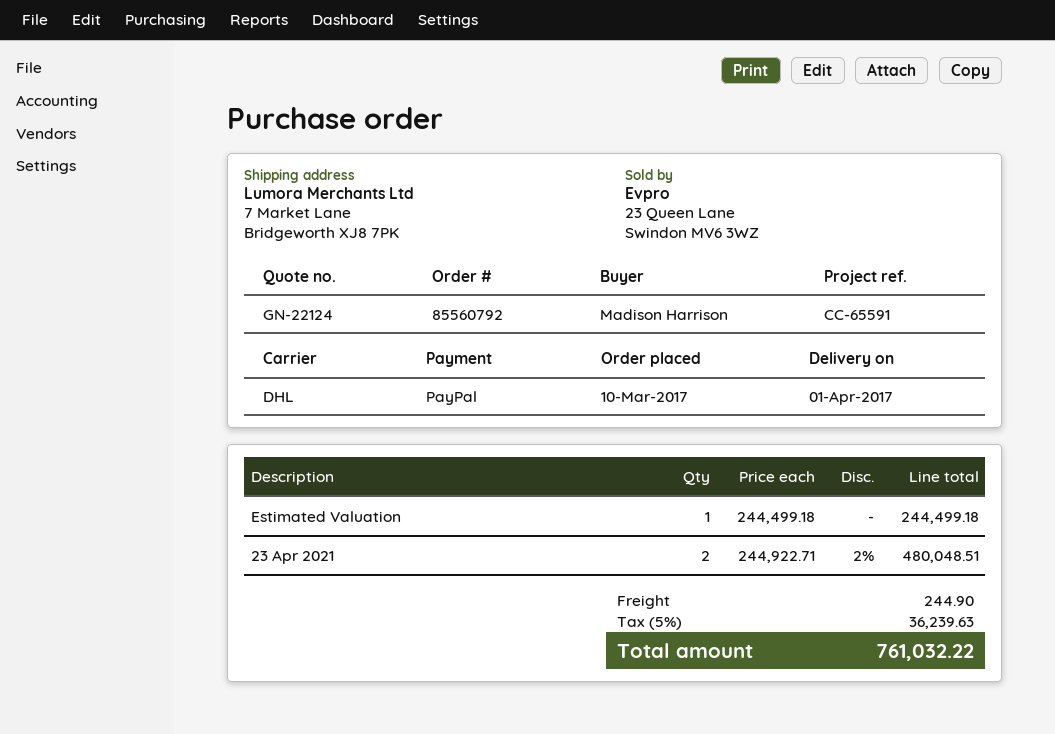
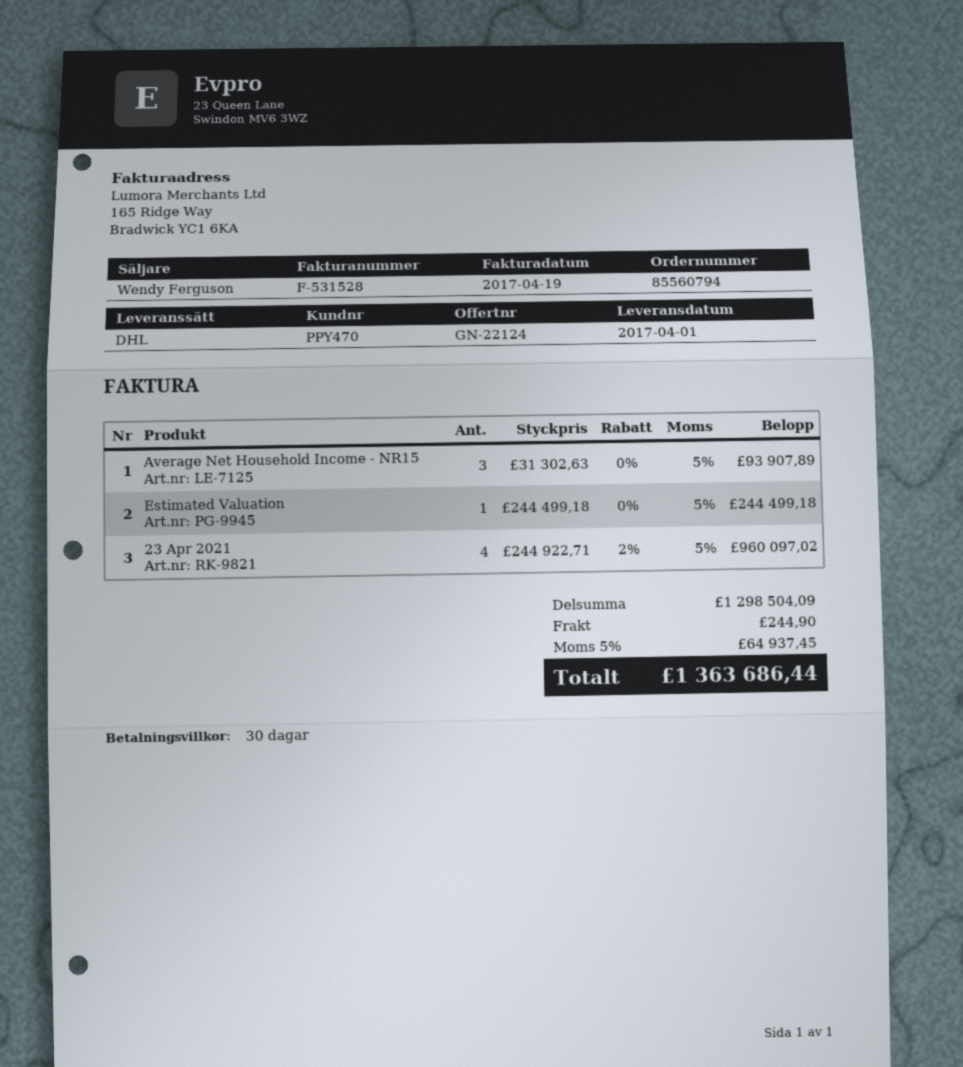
order number: 85560792 -> 85560794
23 Apr 2021: 2 x 244922.71 - 2% = 480048.51 -> 4 x 244922.71 - 2% = 960097.02
Average Net Household Income - NR15: none -> 3 x 31302.63 = 93907.89
tax: 5% = 36239.63 -> 5% = 64937.45
total: 761032.22 -> 1363686.44

